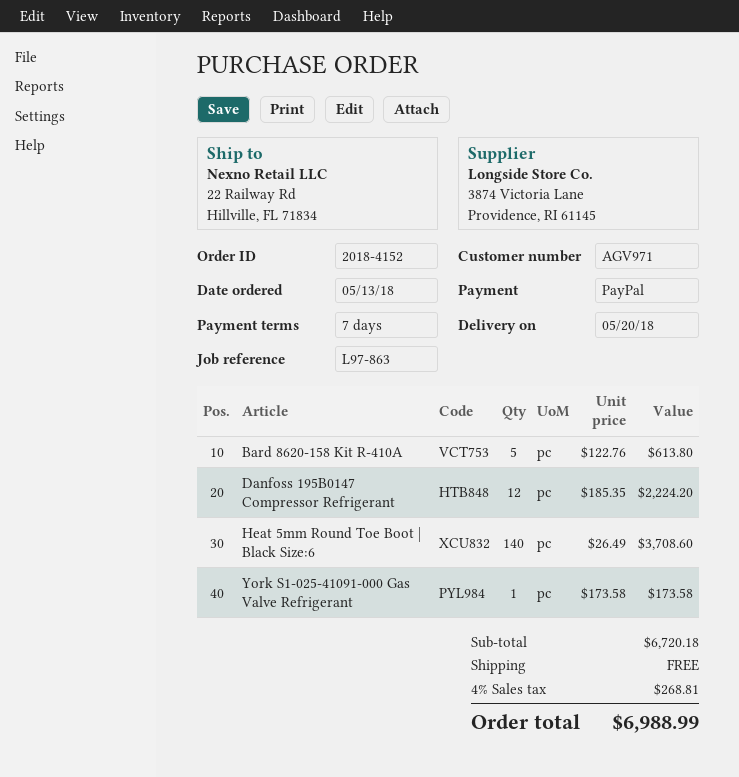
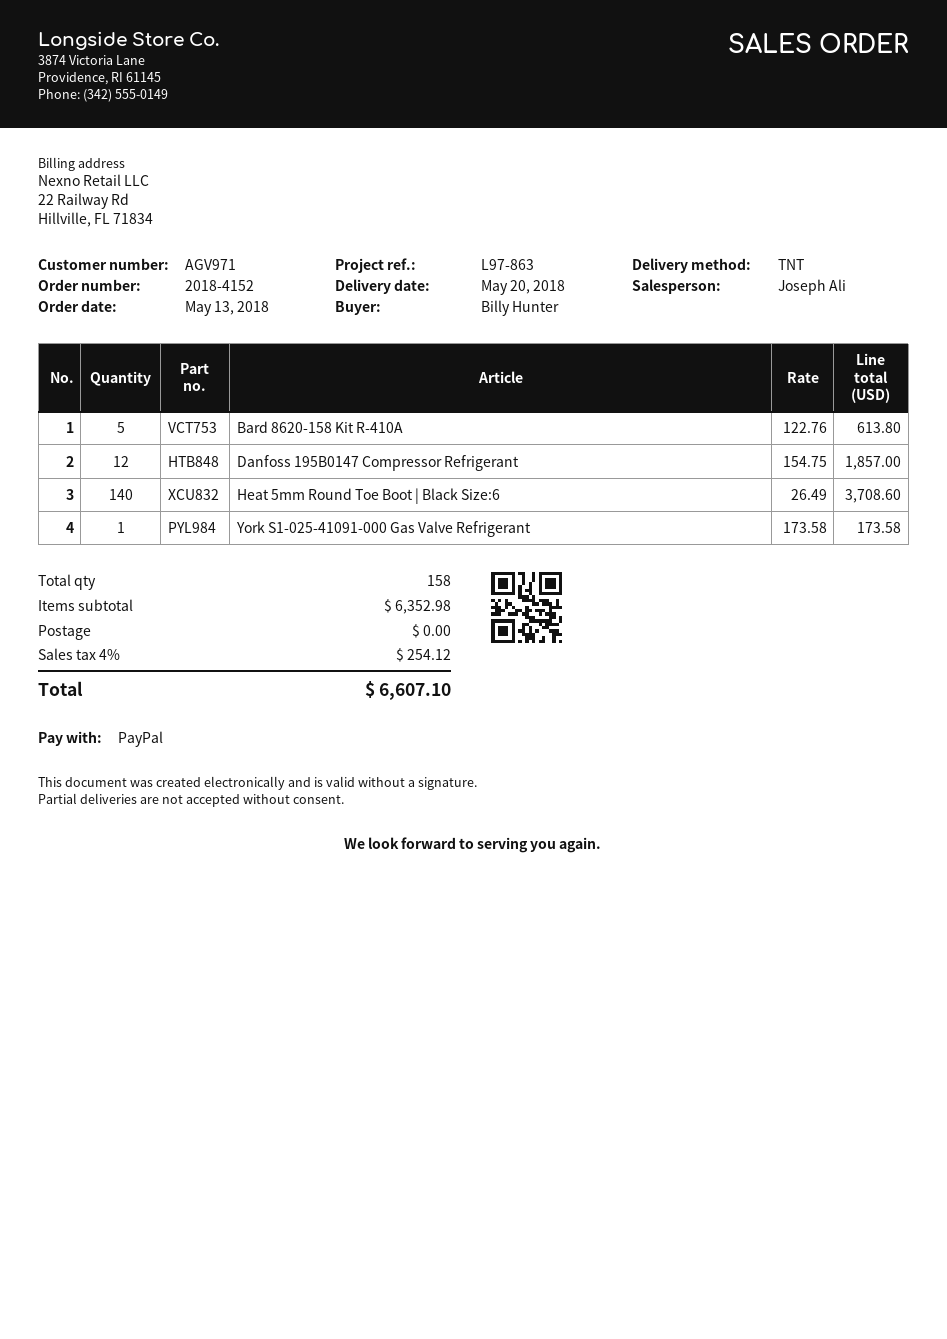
Danfoss 195B0147 Compressor Refrigerant: 12 x 185.35 = 2224.20 -> 12 x 154.75 = 1857.00
subtotal: 6720.18 -> 6352.98
tax: 4% = 268.81 -> 4% = 254.12
total: 6988.99 -> 6607.10

